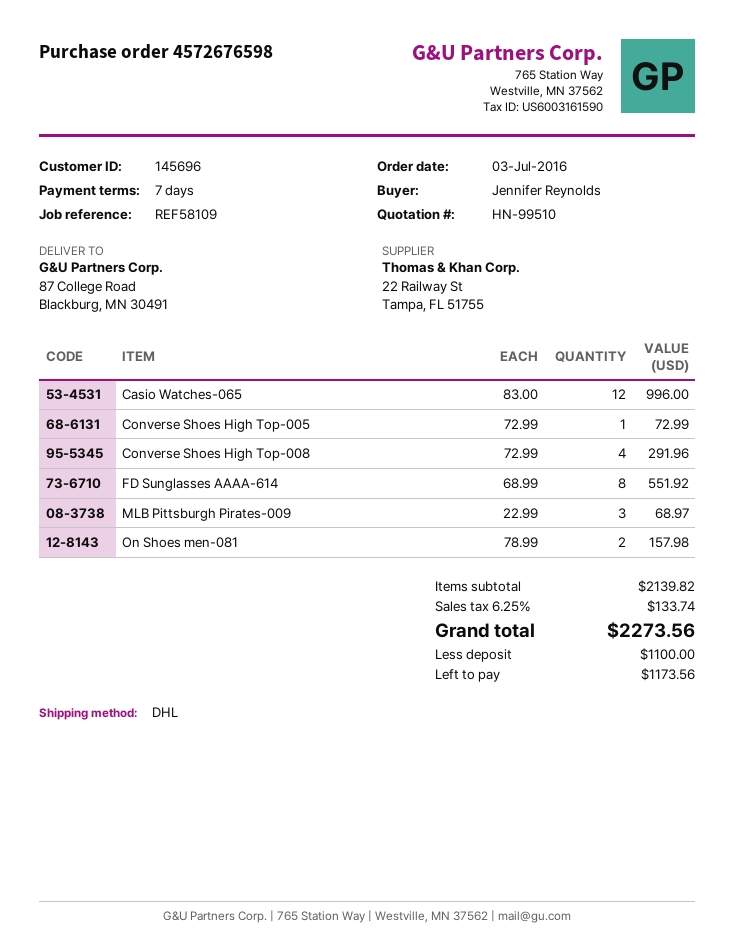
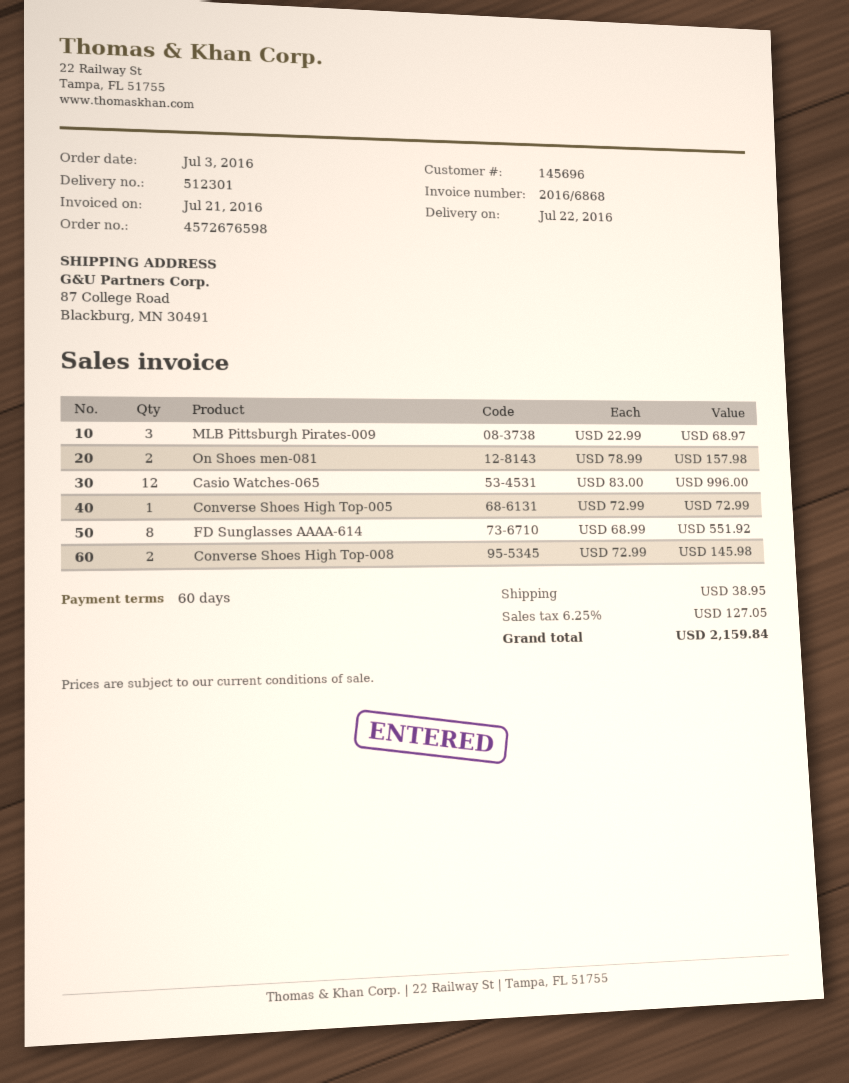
payment terms: 7 days -> 60 days
Converse Shoes High Top-008: 4 x 72.99 = 291.96 -> 2 x 72.99 = 145.98
shipping: none -> 38.95
tax: 6.25% = 133.74 -> 6.25% = 127.05
total: 2273.56 -> 2159.84

